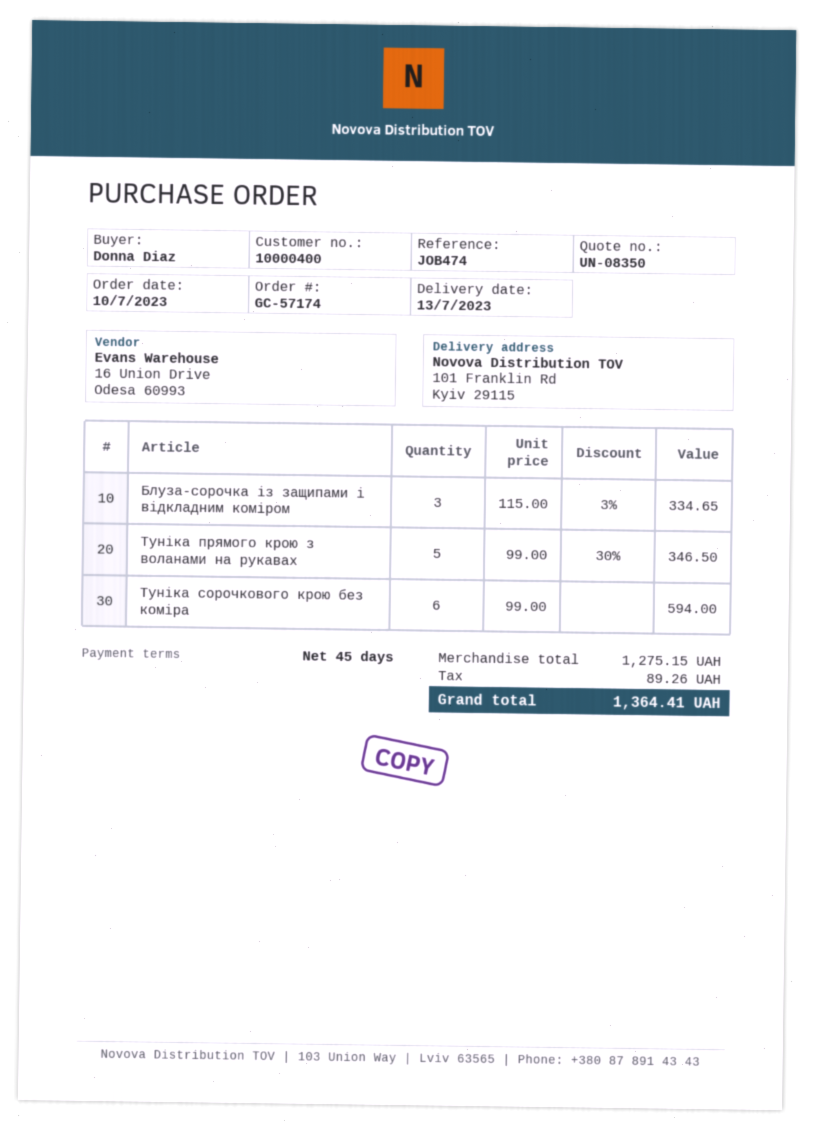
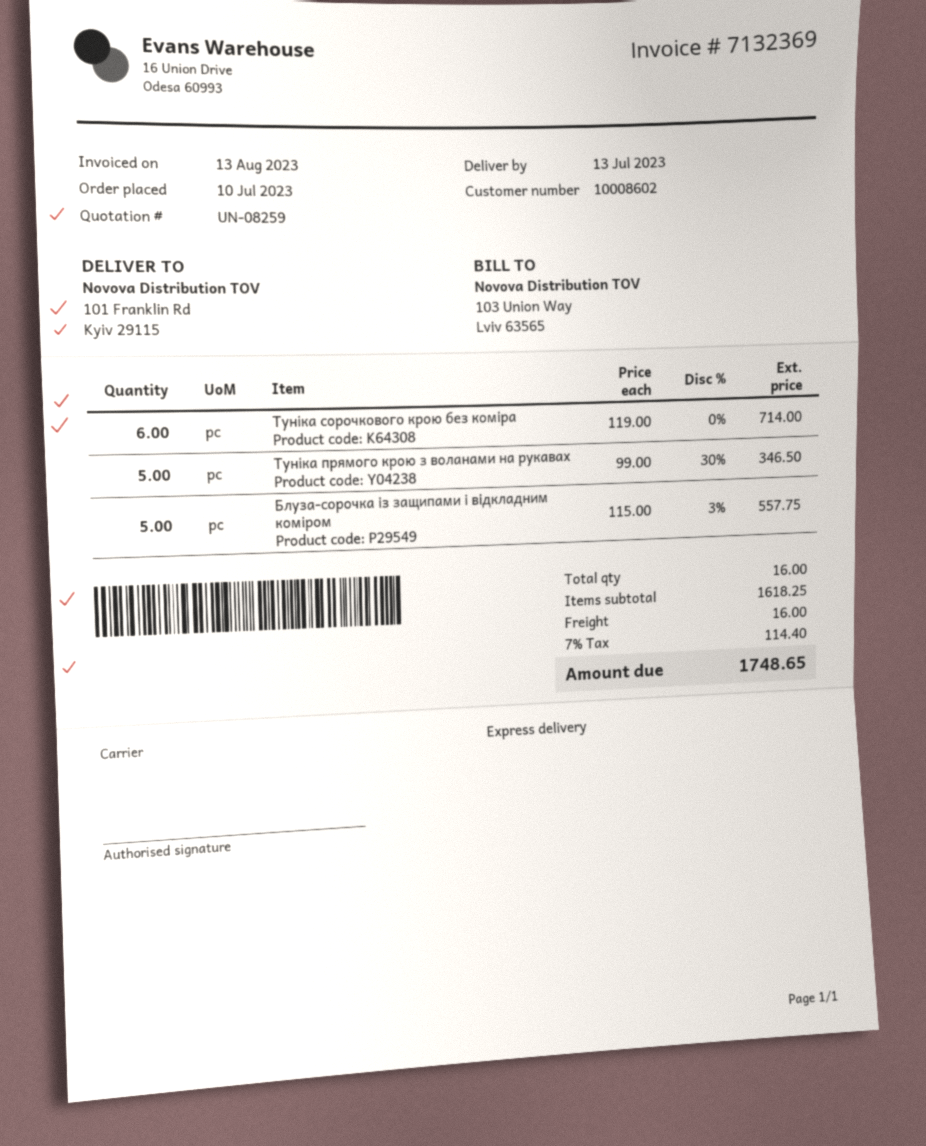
quote number: UN-08350 -> UN-08259
customer number: 10000400 -> 10008602
Блуза-сорочка із защипами і відкладним коміром: 3 x 115.00 - 3% = 334.65 -> 5 x 115.00 - 3% = 557.75
Туніка сорочкового крою без коміра: 6 x 99.00 = 594.00 -> 6 x 119.00 = 714.00
subtotal: 1275.15 -> 1618.25
shipping: none -> 16.00
tax: 89.26 -> 114.40
total: 1364.41 -> 1748.65

